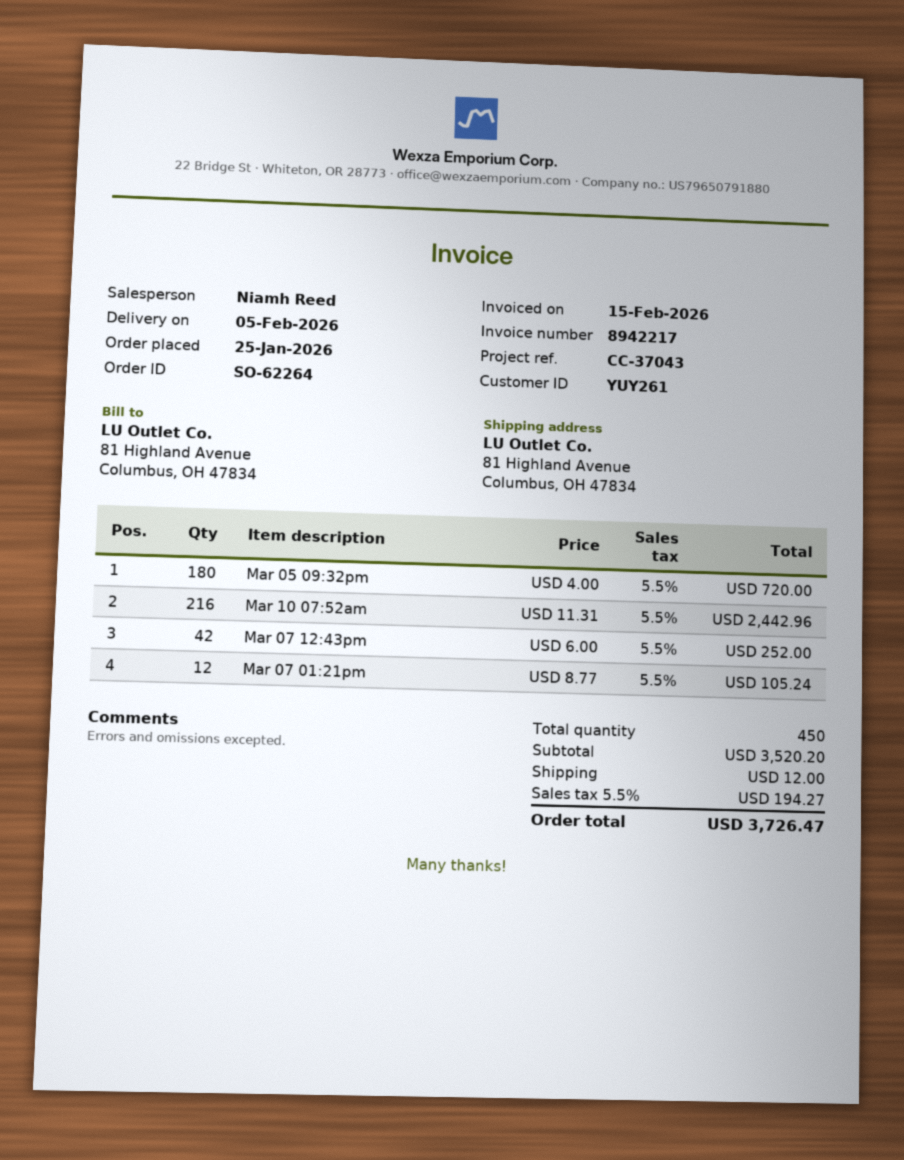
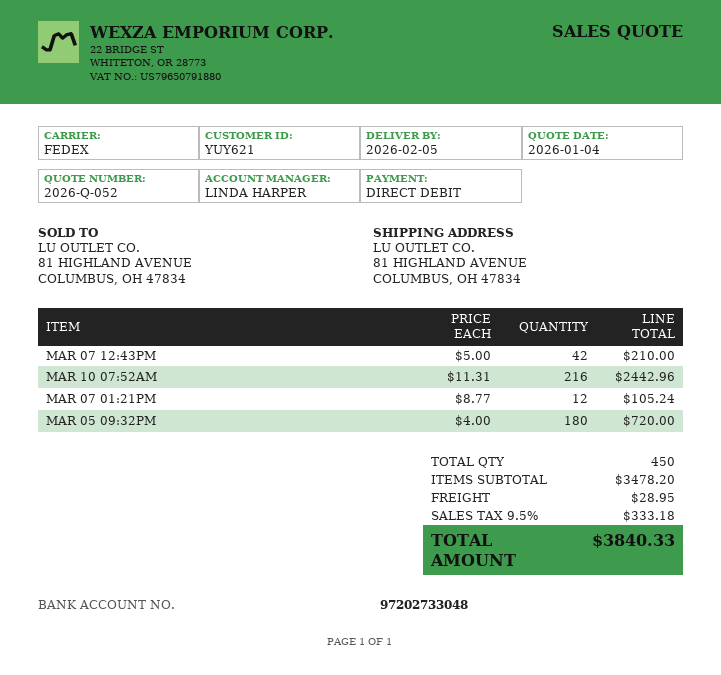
customer number: YUY261 -> YUY621
sales rep: Niamh Reed -> LINDA HARPER
Mar 07 12:43pm: 42 x 6.00 = 252.00 -> 42 x 5.00 = 210.00
subtotal: 3520.20 -> 3478.20
shipping: 12.00 -> 28.95
tax: 5.5% = 194.27 -> 9.5% = 333.18
total: 3726.47 -> 3840.33

